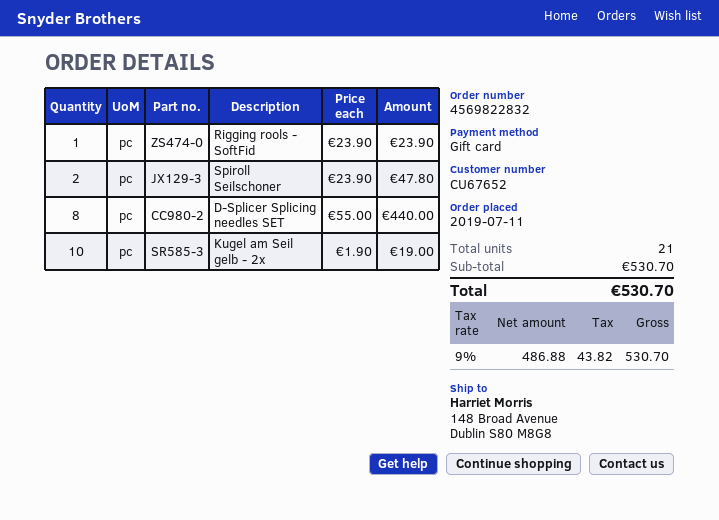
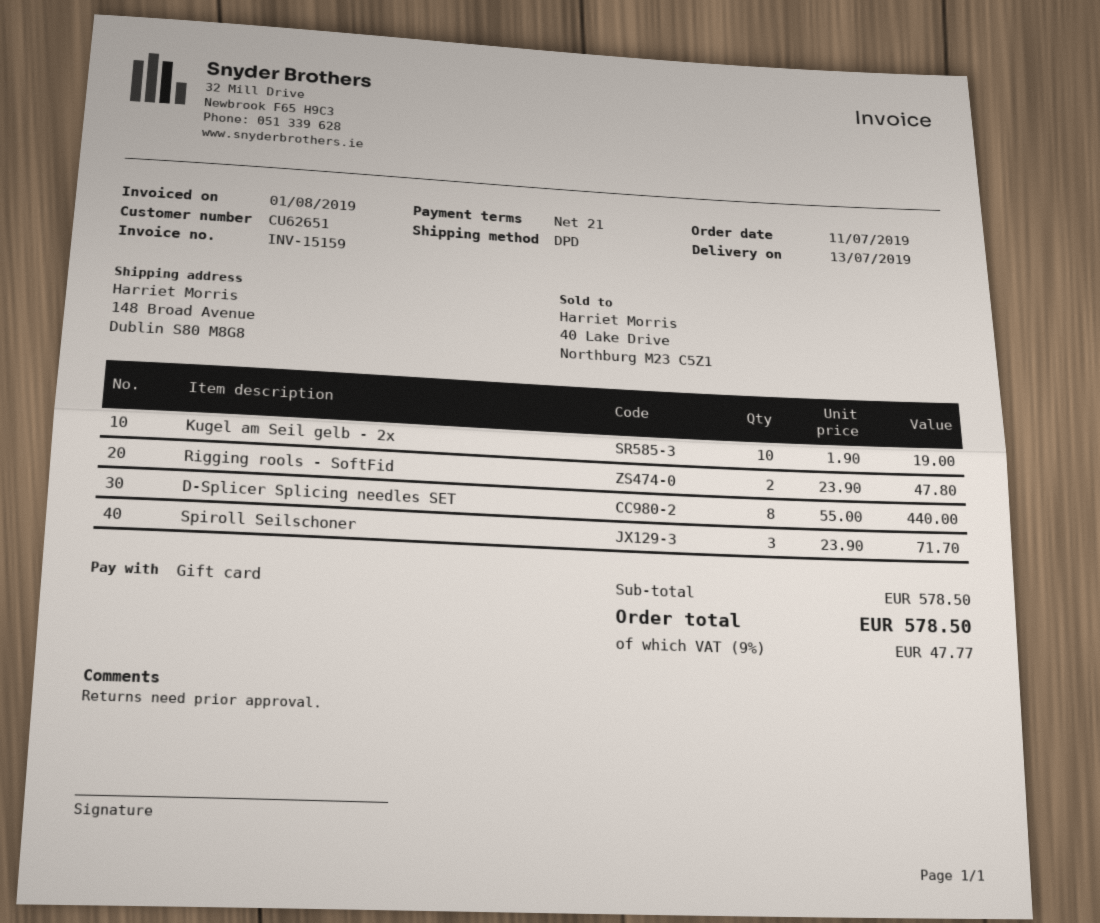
customer number: CU67652 -> CU62651
Rigging rools - SoftFid: 1 x 23.90 = 23.90 -> 2 x 23.90 = 47.80
Spiroll Seilschoner: 2 x 23.90 = 47.80 -> 3 x 23.90 = 71.70
subtotal: 530.70 -> 578.50
tax: 9% = 43.82 -> 9% = 47.77
total: 530.70 -> 578.50

